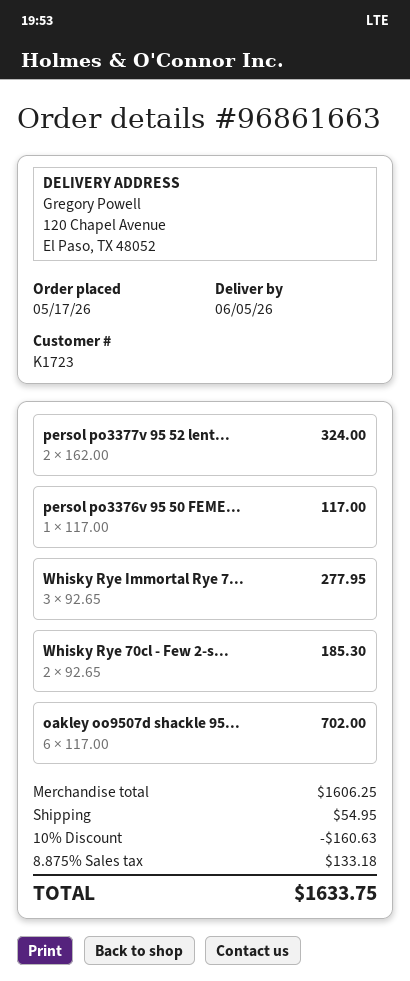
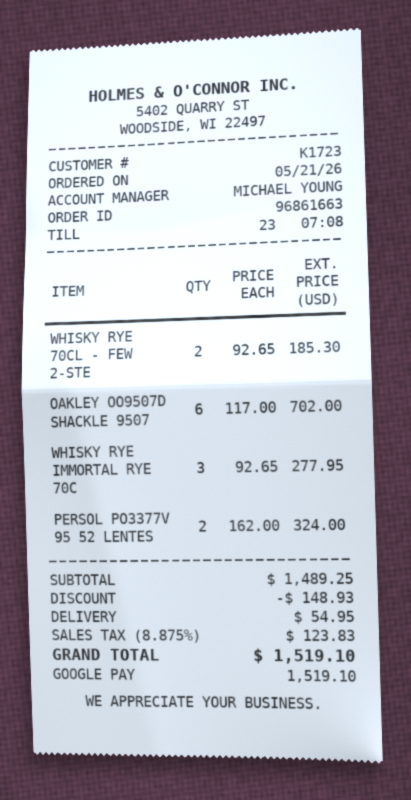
order date: 2026-05-17 -> 2026-05-21
persol po3376v 95 50 FEME...: 1 x 117.00 = 117.00 -> none
subtotal: 1606.25 -> 1489.25
discount: 160.63 -> 148.93
tax: 8.875% = 133.18 -> 8.875% = 123.83
total: 1633.75 -> 1519.10

